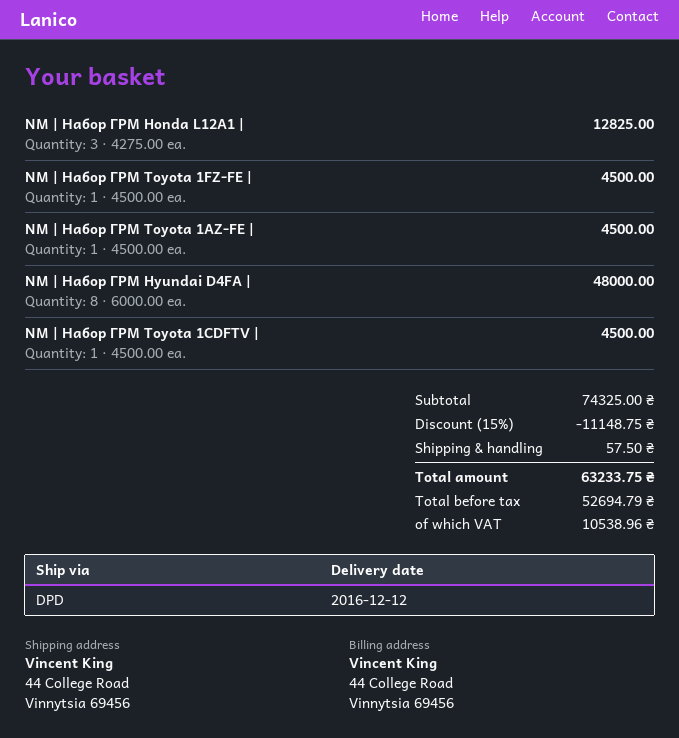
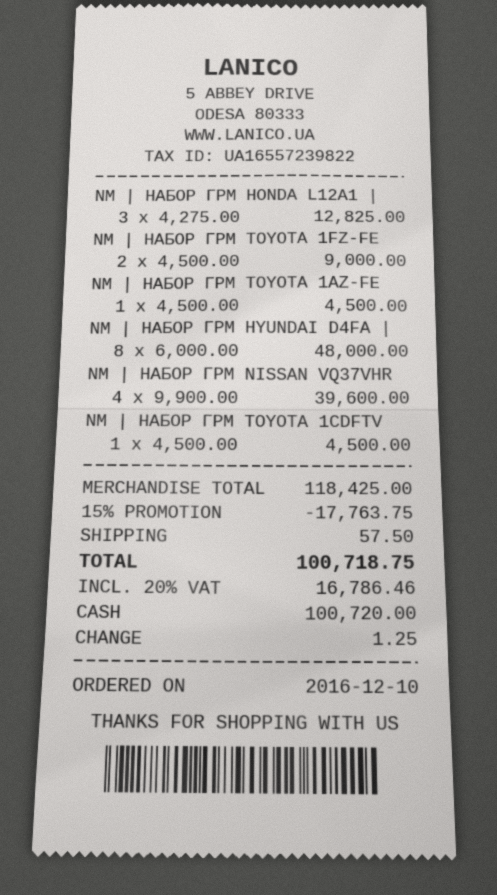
NM | Набор ГРМ Toyota 1FZ-FE |: 1 x 4500.00 = 4500.00 -> 2 x 4500.00 = 9000.00
NM | НАБОР ГРМ NISSAN VQ37VHR: none -> 4 x 9900.00 = 39600.00
subtotal: 74325.00 -> 118425.00
discount: 15% = 11148.75 -> 15% = 17763.75
tax: 10538.96 -> 16786.46
total: 63233.75 -> 100718.75

